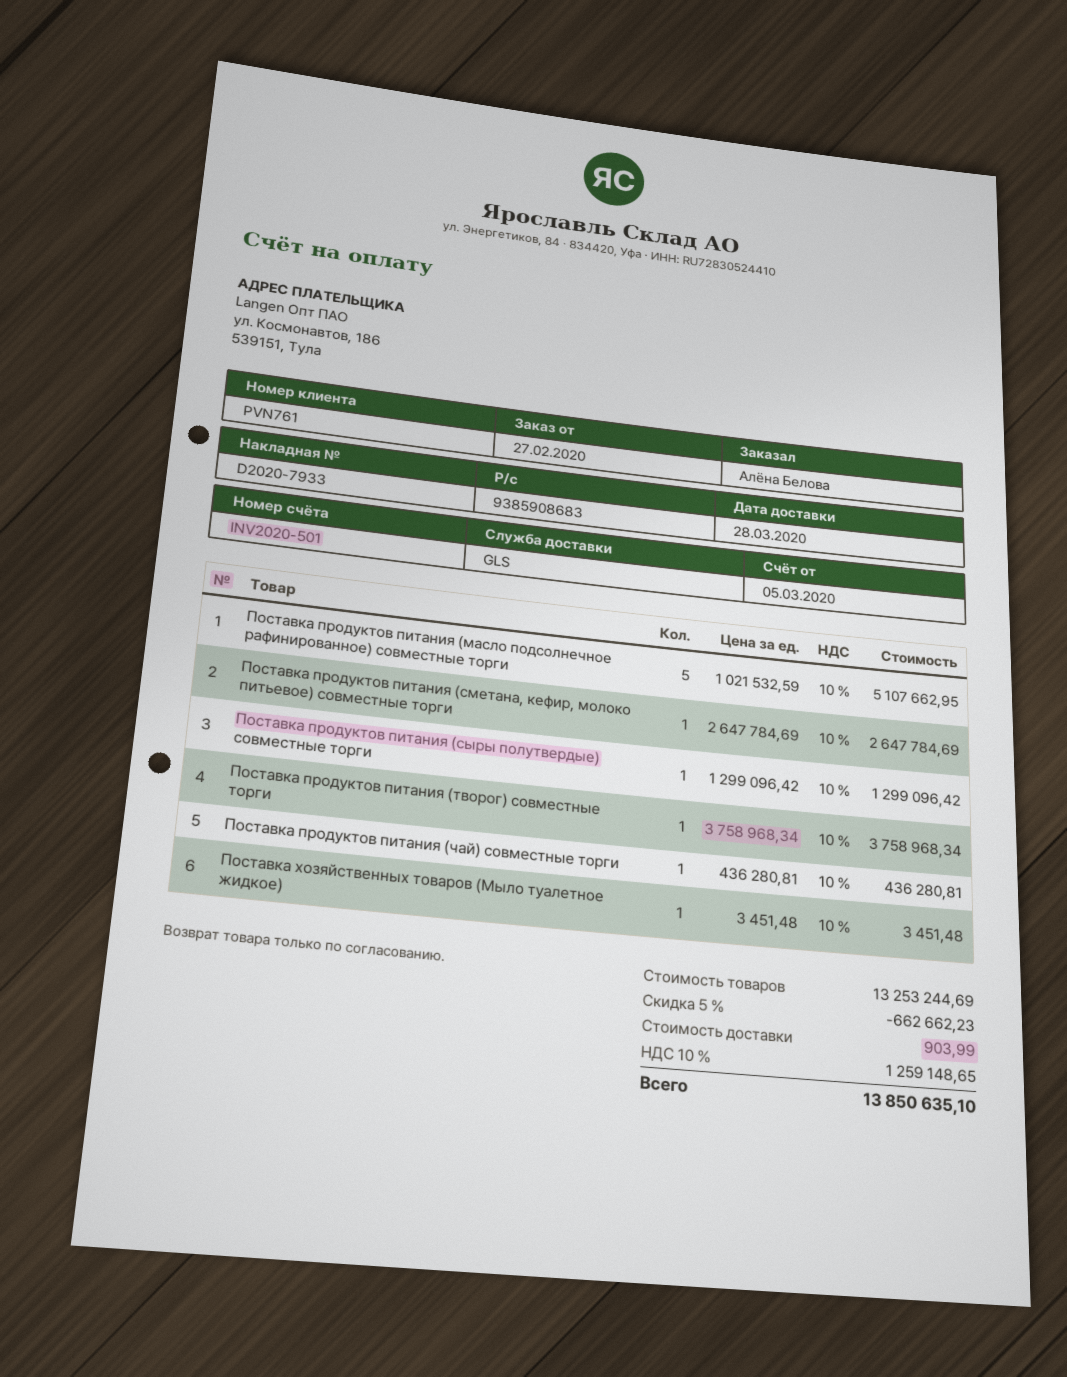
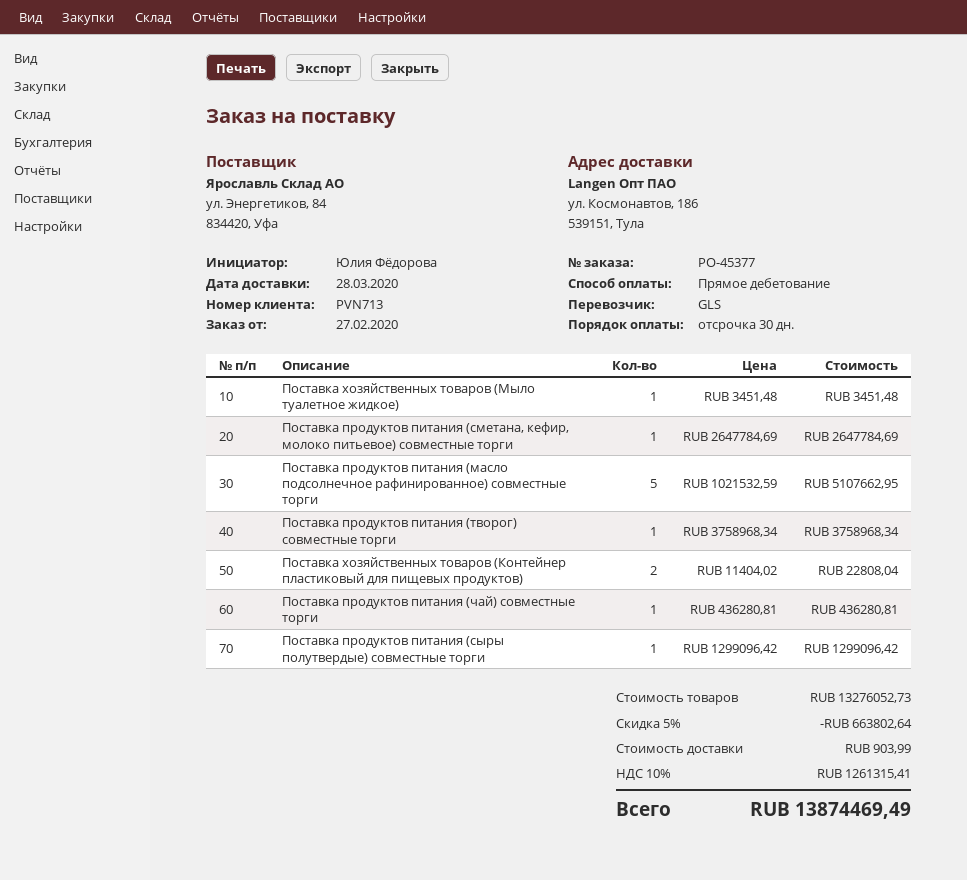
customer number: PVN761 -> PVN713
ordered by: Алёна Белова -> Юлия Фёдорова
Поставка хозяйственных товаров (Контейнер пластиковый для пищевых продуктов): none -> 2 x 11404.02 = 22808.04
subtotal: 13253244.69 -> 13276052.73
discount: 5% = 662662.23 -> 5% = 663802.64
tax: 10% = 1259148.65 -> 10% = 1261315.41
total: 13850635.10 -> 13874469.49

